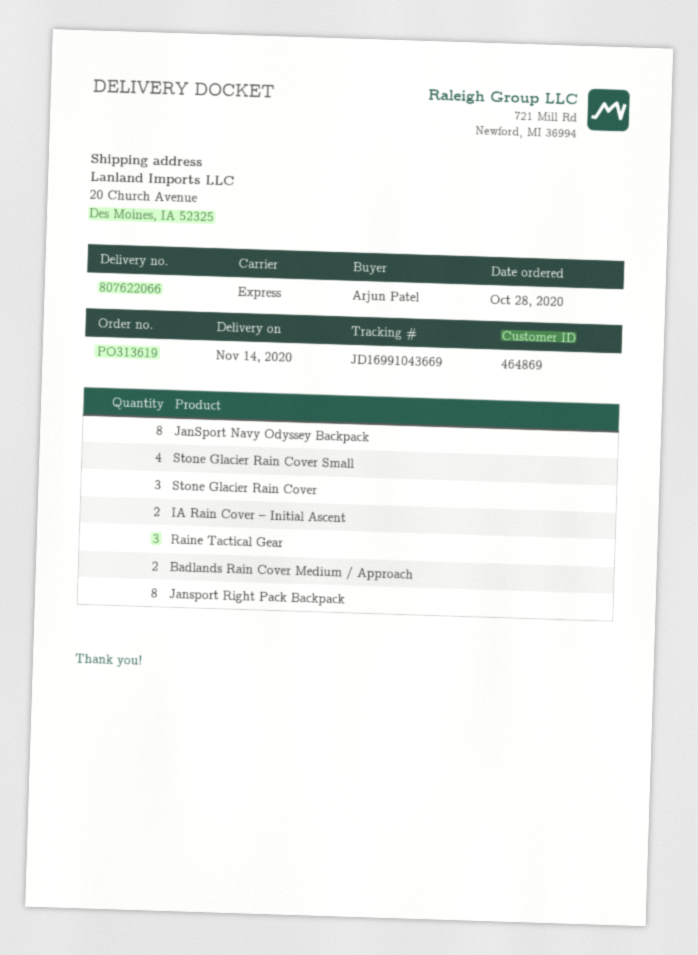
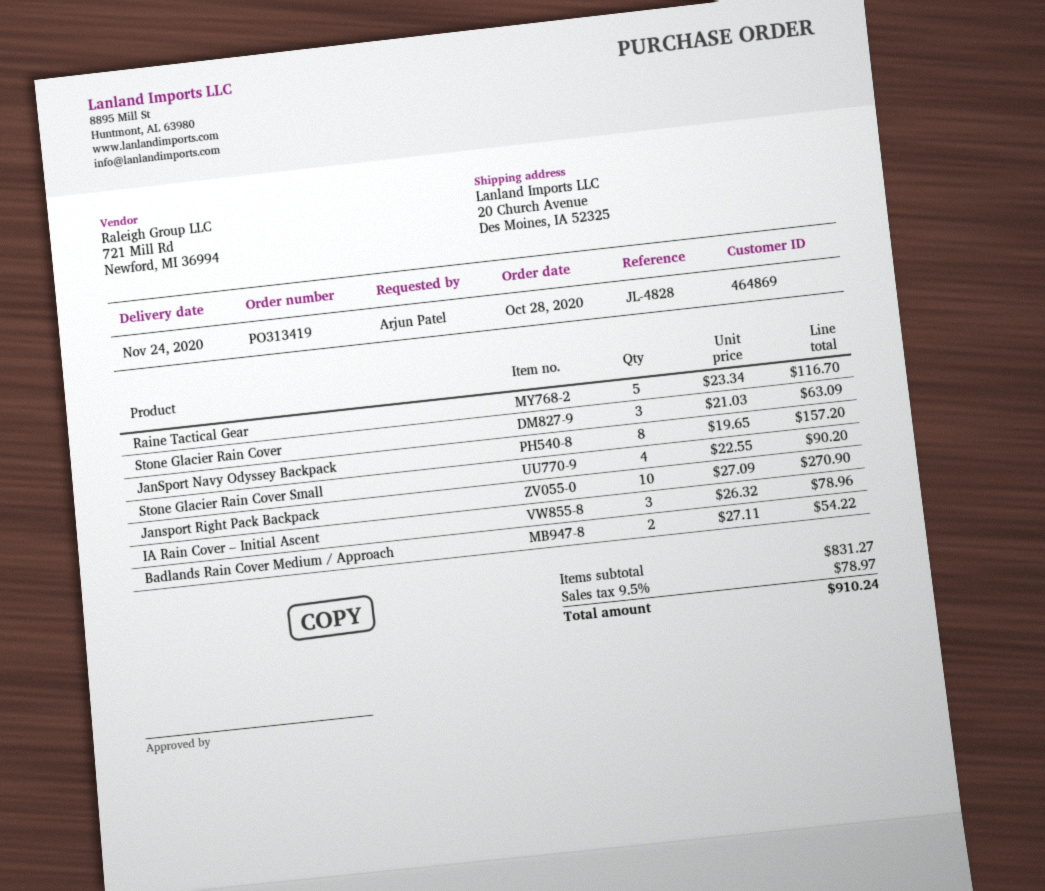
order number: PO313619 -> PO313419
delivery date: 2020-11-14 -> 2020-11-24
IA Rain Cover – Initial Ascent: 2 -> 3
Raine Tactical Gear: 3 -> 5
Jansport Right Pack Backpack: 8 -> 10

